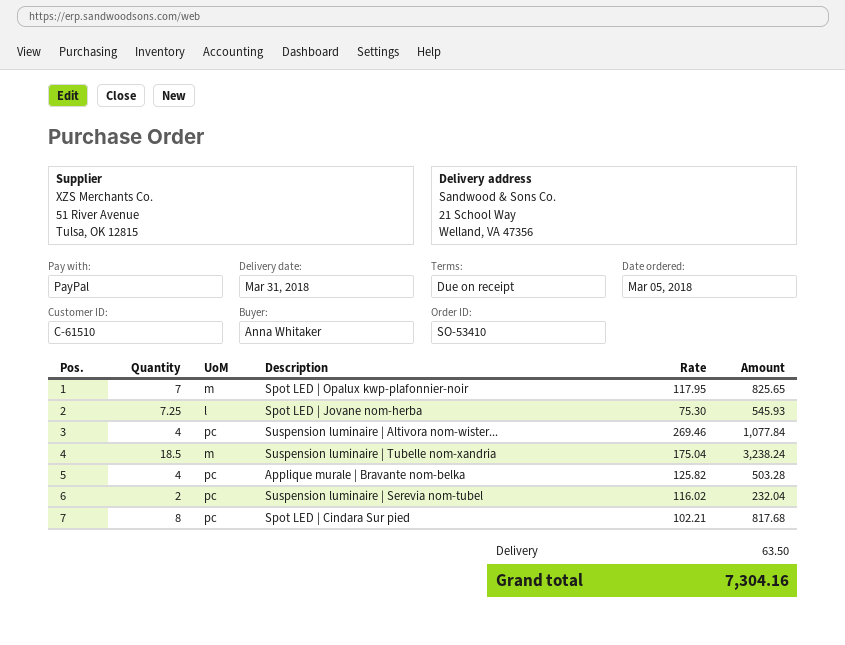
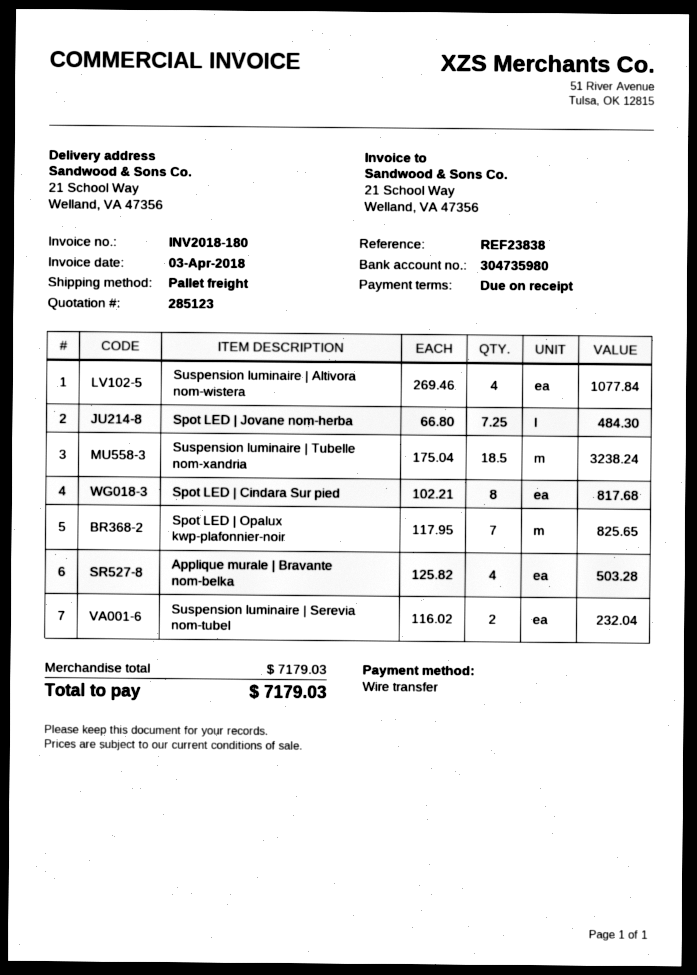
payment method: PayPal -> bank transfer
Spot LED | Jovane nom-herba: 7.25 x 75.30 = 545.93 -> 7.25 x 66.80 = 484.30
shipping: 63.50 -> none
total: 7304.16 -> 7179.03

